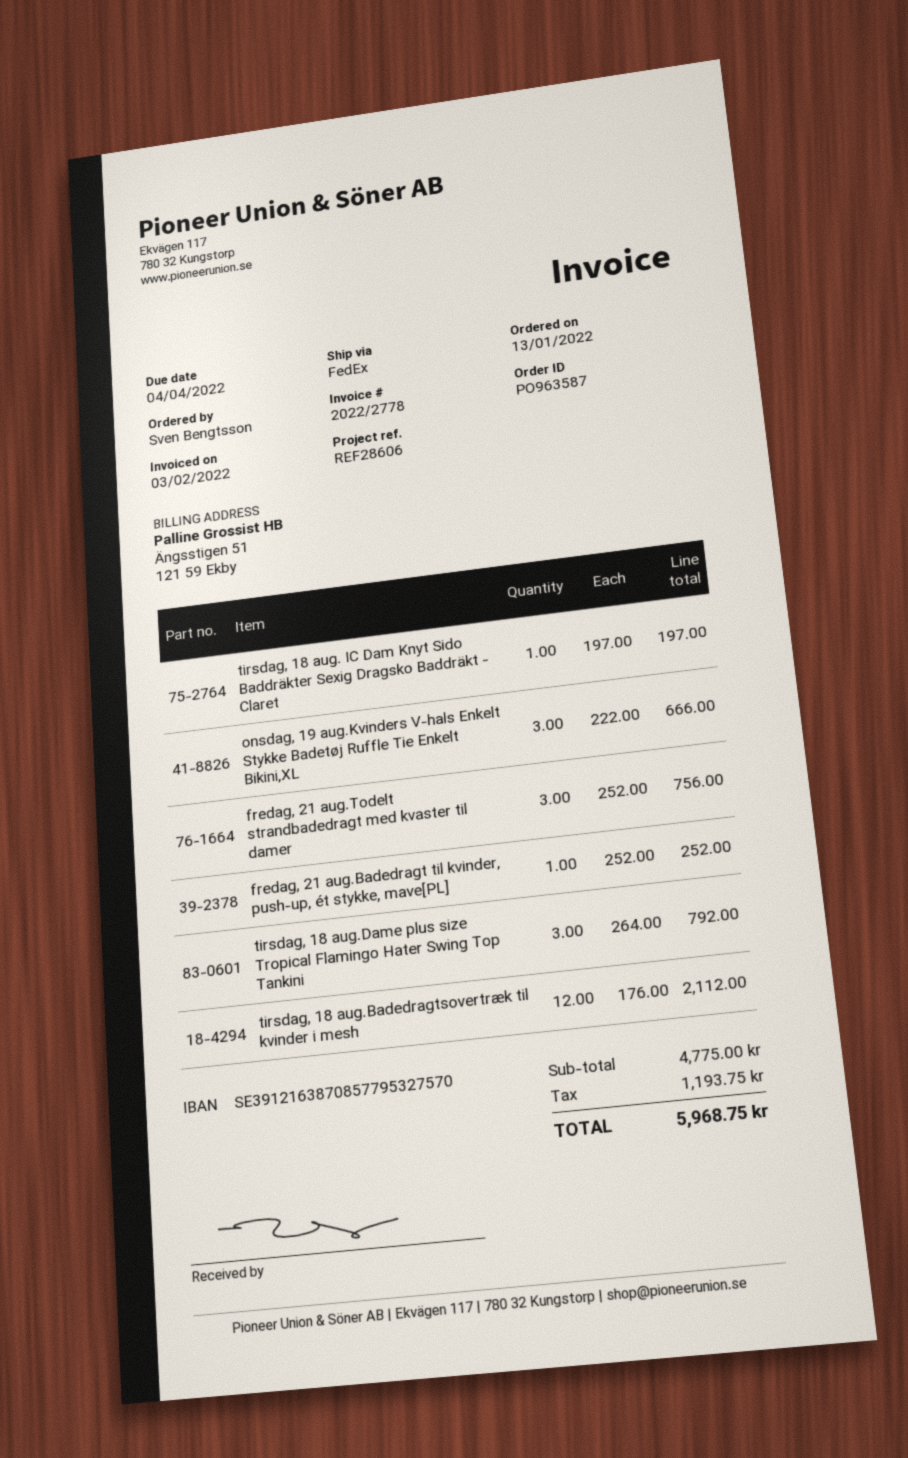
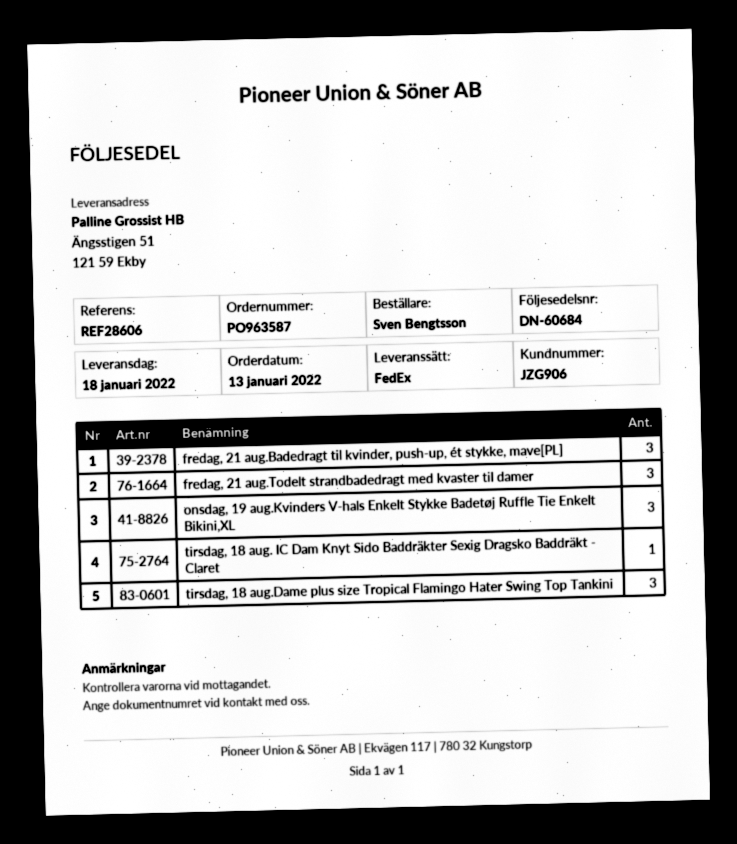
fredag, 21 aug.Badedragt til kvinder, push-up, ét stykke, mave[PL]: 1 -> 3
tirsdag, 18 aug.Badedragtsovertræk til kvinder i mesh: 12 -> none

